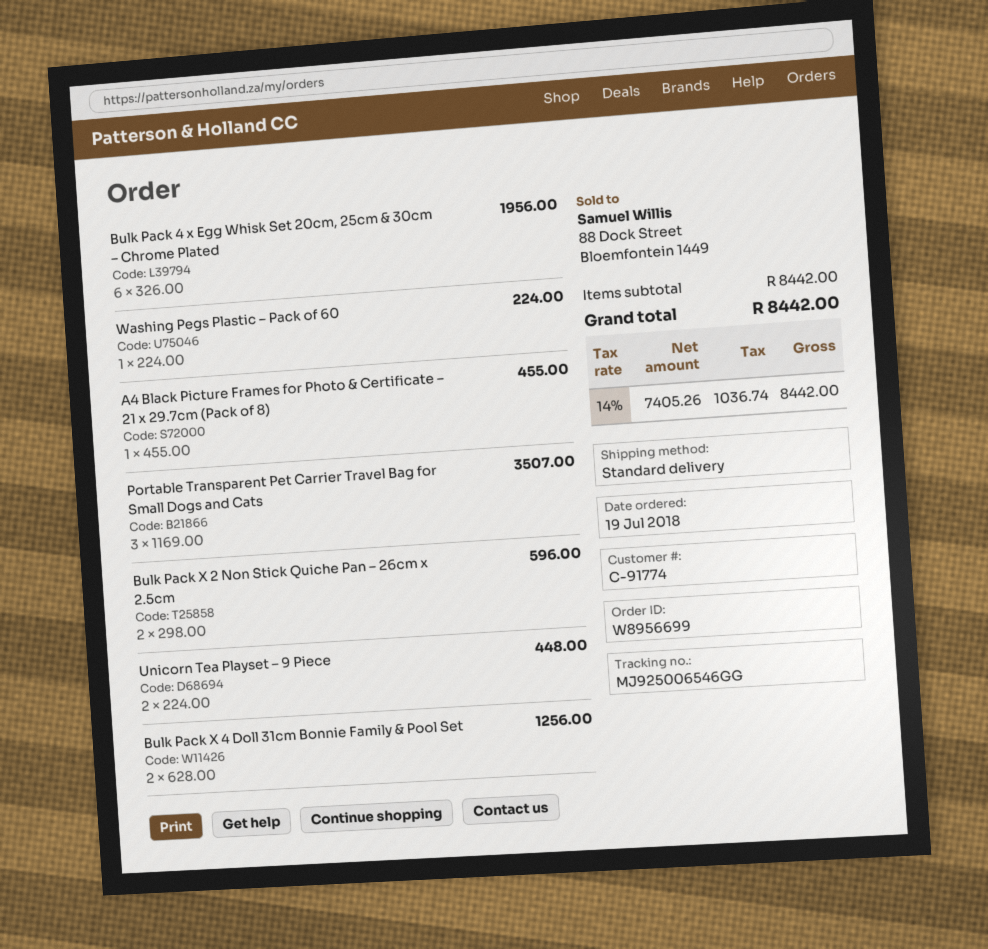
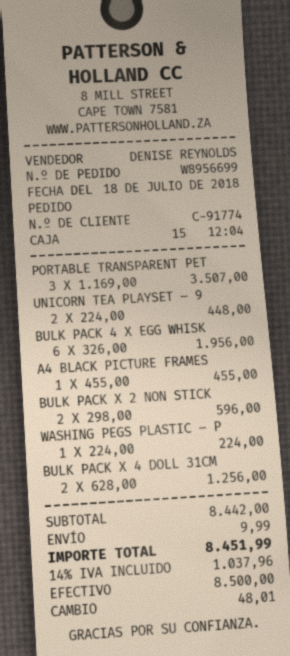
order date: 2018-07-19 -> 2018-07-18
shipping: none -> 9.99
tax: 14% = 1036.74 -> 14% = 1037.96
total: 8442.00 -> 8451.99

